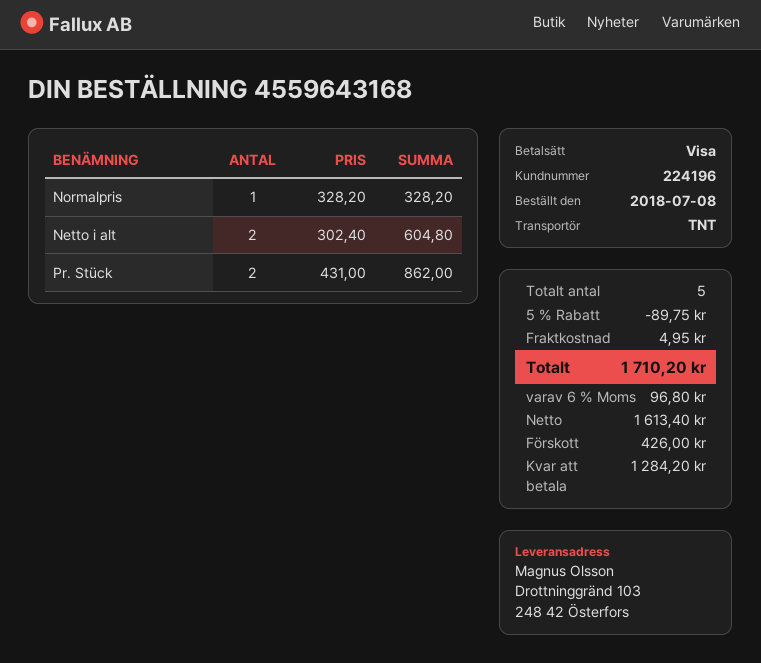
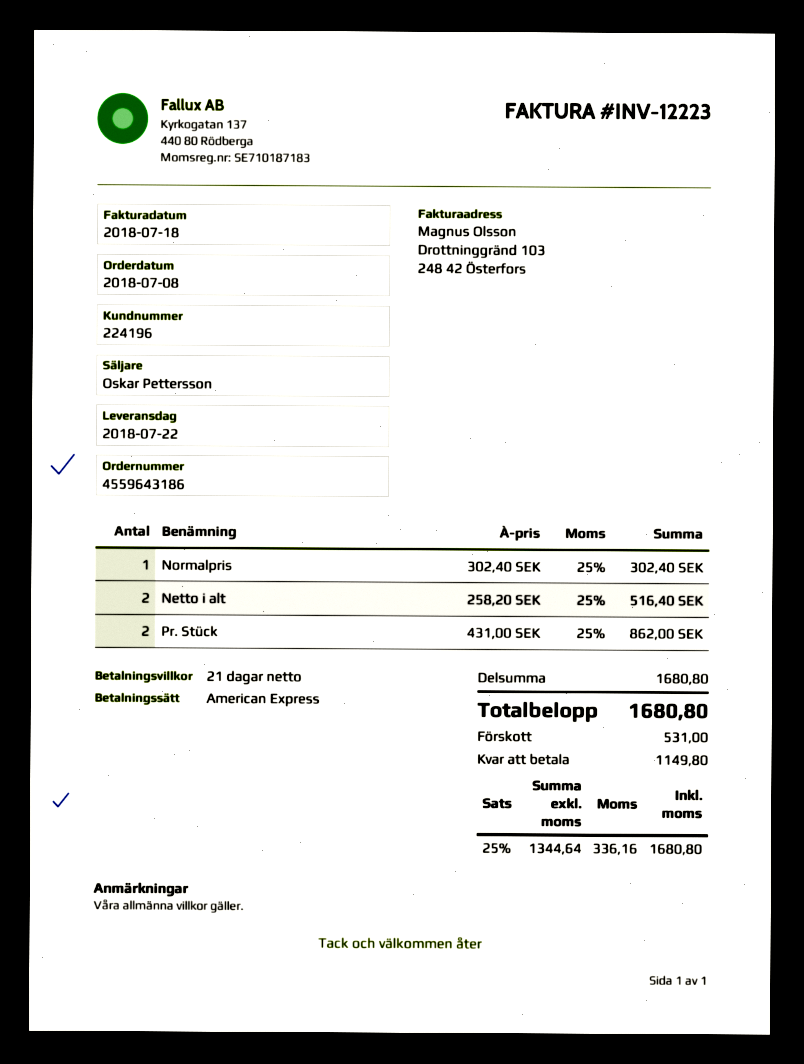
order number: 4559643168 -> 4559643186
payment method: Visa -> American Express
Normalpris: 1 x 328.20 = 328.20 -> 1 x 302.40 = 302.40
Netto i alt: 2 x 302.40 = 604.80 -> 2 x 258.20 = 516.40
discount: 5% = 89.75 -> none
shipping: 4.95 -> none
net: 1613.40 -> 1344.64
tax: 6% = 96.80 -> 25% = 336.16
total: 1710.20 -> 1680.80
deposit: 426.00 -> 531.00
balance: 1284.20 -> 1149.80

